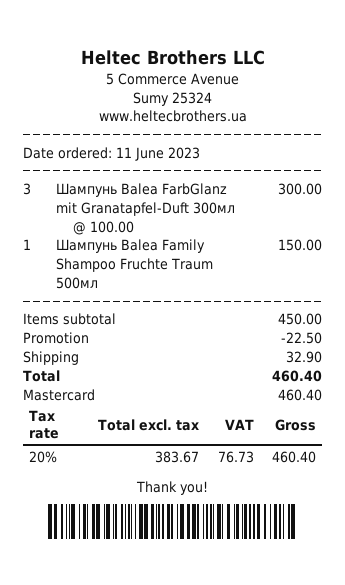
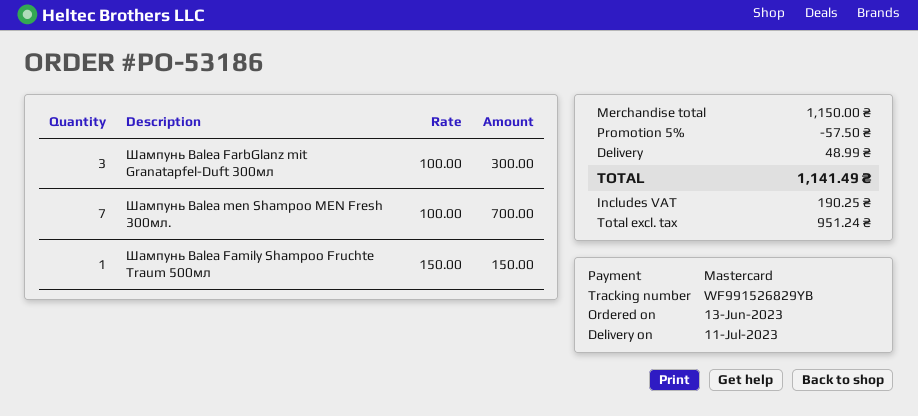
order date: 2023-06-11 -> 2023-06-13
Шампунь Balea men Shampoo MEN Fresh 300мл.: none -> 7 x 100.00 = 700.00
subtotal: 450.00 -> 1150.00
discount: 22.50 -> 57.50
shipping: 32.90 -> 48.99
net: 383.67 -> 951.24
tax: 76.73 -> 190.25
total: 460.40 -> 1141.49

